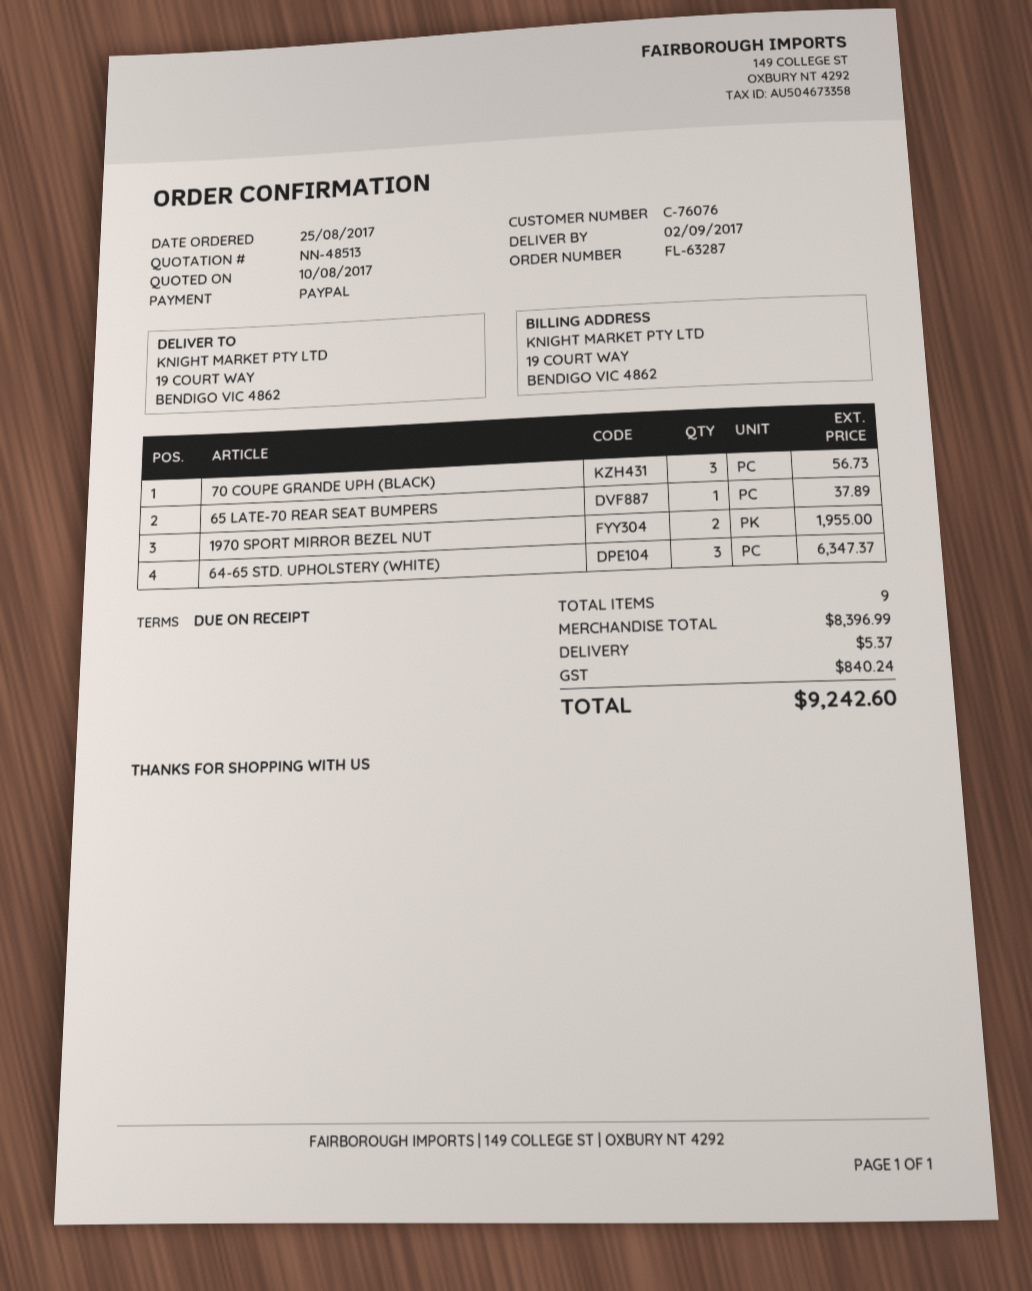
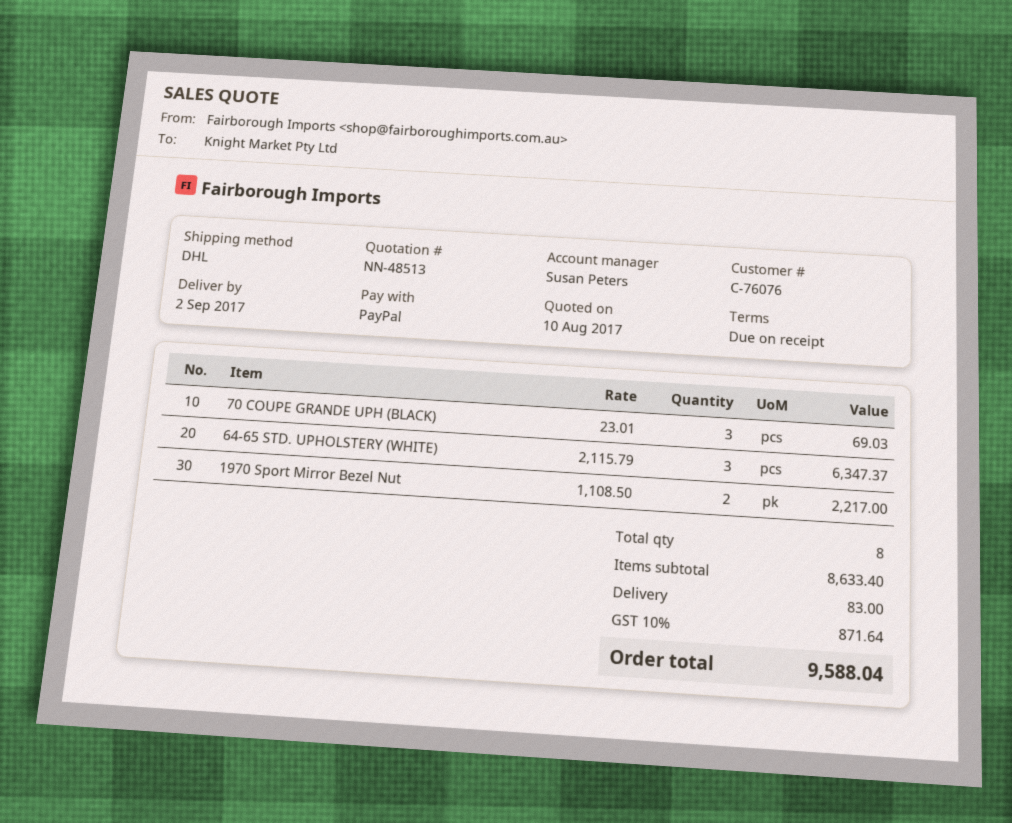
70 COUPE GRANDE UPH (BLACK): 3 for 56.73 -> 3 for 69.03
65 LATE-70 REAR SEAT BUMPERS: 1 for 37.89 -> none
1970 SPORT MIRROR BEZEL NUT: 2 for 1955.00 -> 2 for 2217.00
total quantity: 9 -> 8
subtotal: 8396.99 -> 8633.40
shipping: 5.37 -> 83.00
tax: 840.24 -> 871.64
total: 9242.60 -> 9588.04

